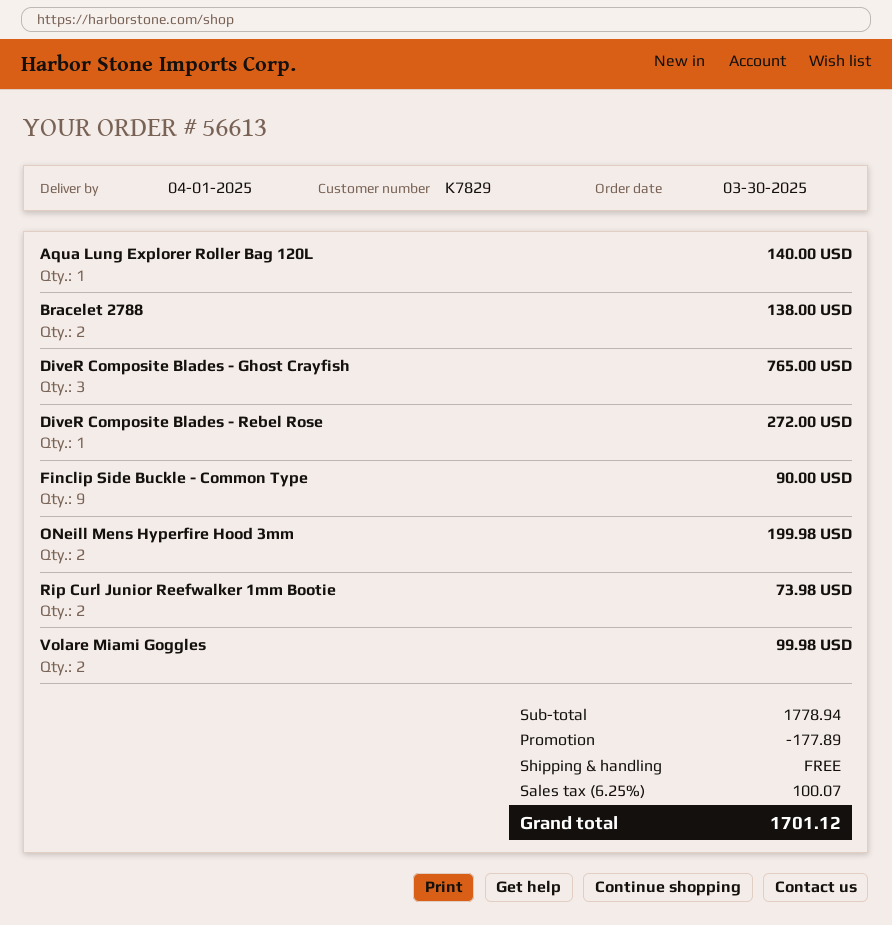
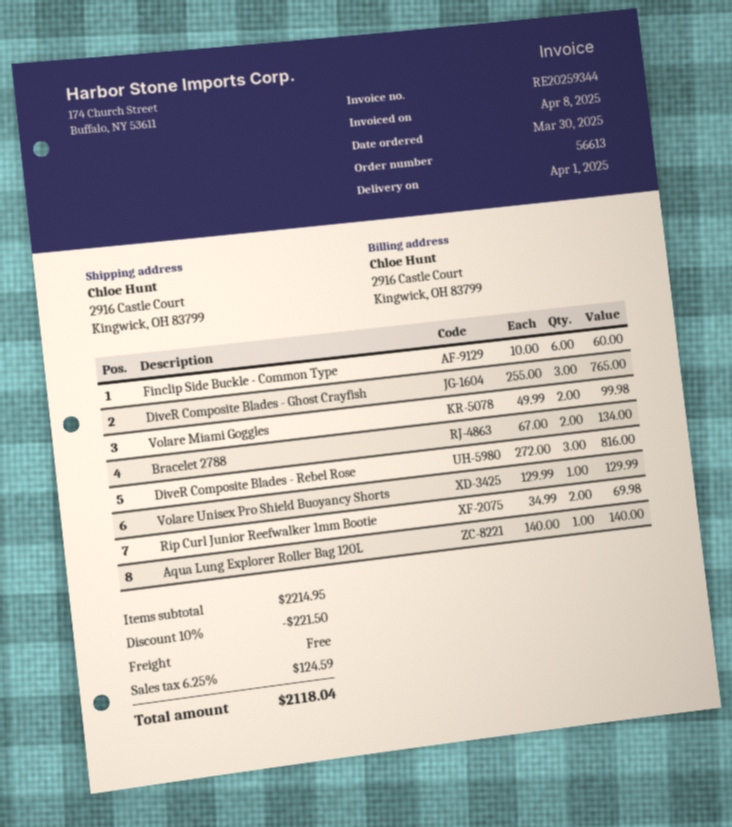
Bracelet 2788: 2 for 138.00 -> 2 for 134.00
DiveR Composite Blades - Rebel Rose: 1 for 272.00 -> 3 for 816.00
Finclip Side Buckle - Common Type: 9 for 90.00 -> 6 for 60.00
ONeill Mens Hyperfire Hood 3mm: 2 for 199.98 -> none
Rip Curl Junior Reefwalker 1mm Bootie: 2 for 73.98 -> 2 for 69.98
Volare Unisex Pro Shield Buoyancy Shorts: none -> 1 for 129.99
subtotal: 1778.94 -> 2214.95
discount: 177.89 -> 221.50
tax: 6.25% = 100.07 -> 6.25% = 124.59
total: 1701.12 -> 2118.04

